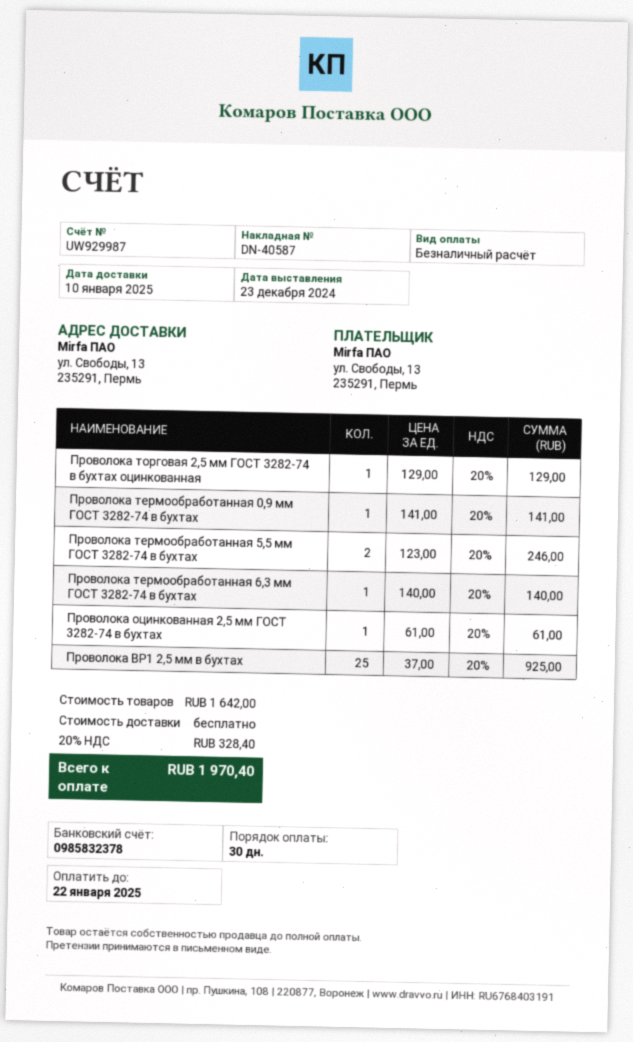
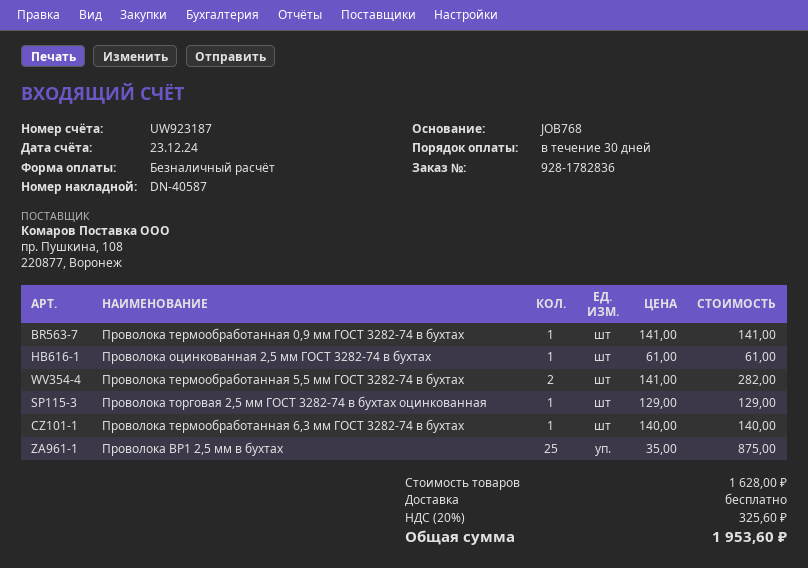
invoice number: UW929987 -> UW923187
Проволока термообработанная 5,5 мм ГОСТ 3282-74 в бухтах: 2 x 123.00 = 246.00 -> 2 x 141.00 = 282.00
Проволока ВР1 2,5 мм в бухтах: 25 x 37.00 = 925.00 -> 25 x 35.00 = 875.00
subtotal: 1642.00 -> 1628.00
tax: 20% = 328.40 -> 20% = 325.60
total: 1970.40 -> 1953.60

